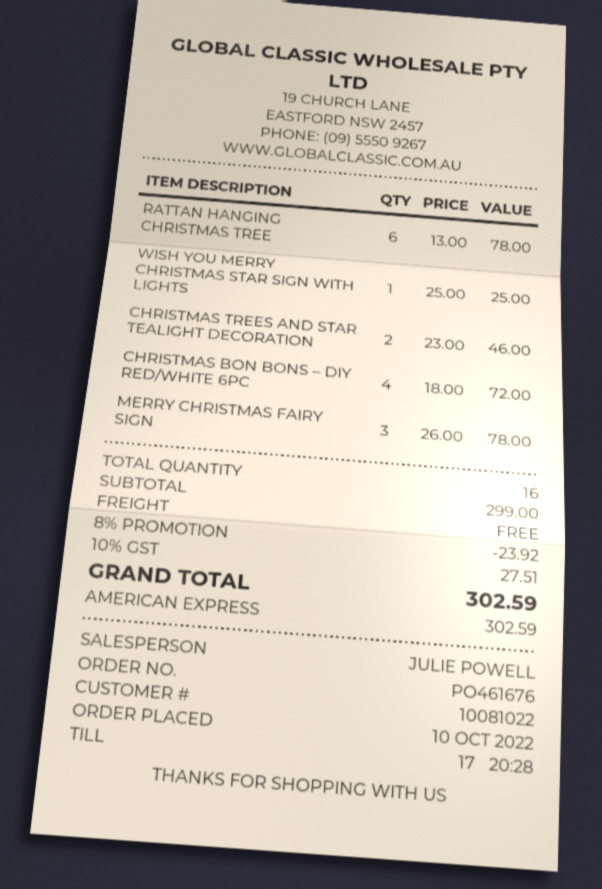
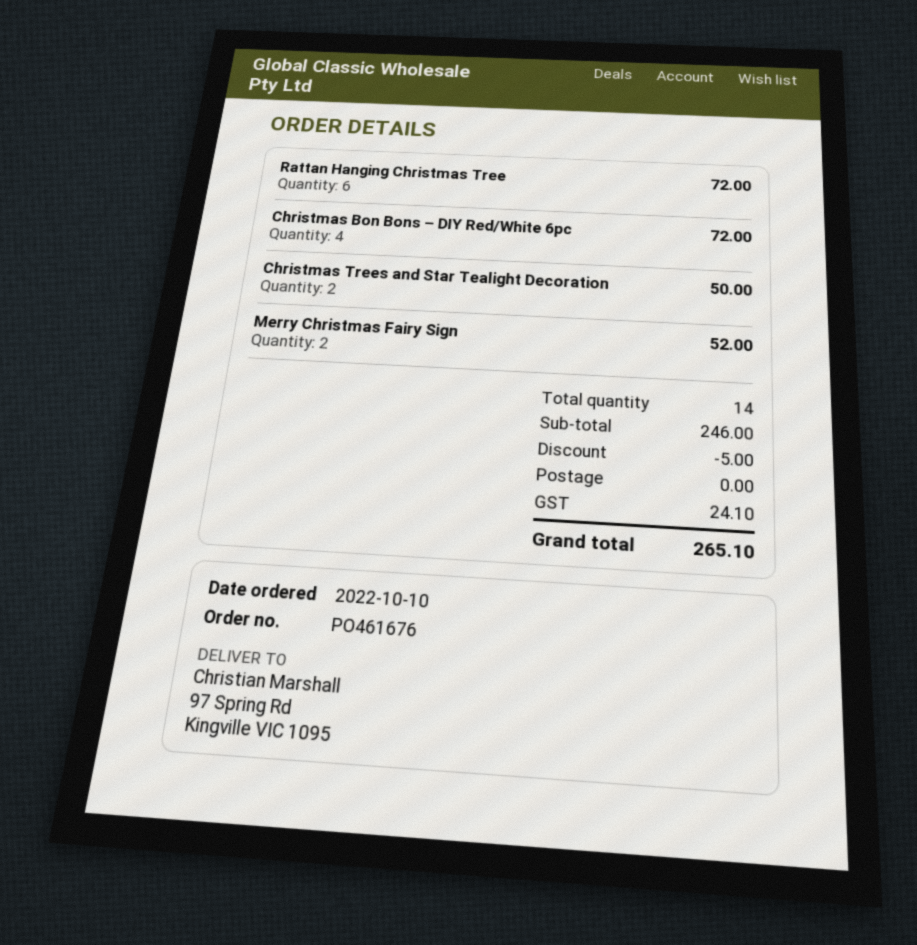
RATTAN HANGING CHRISTMAS TREE: 6 for 78.00 -> 6 for 72.00
WISH YOU MERRY CHRISTMAS STAR SIGN WITH LIGHTS: 1 for 25.00 -> none
CHRISTMAS TREES AND STAR TEALIGHT DECORATION: 2 for 46.00 -> 2 for 50.00
MERRY CHRISTMAS FAIRY SIGN: 3 for 78.00 -> 2 for 52.00
total quantity: 16 -> 14
subtotal: 299.00 -> 246.00
discount: 23.92 -> 5.00
tax: 27.51 -> 24.10
total: 302.59 -> 265.10

